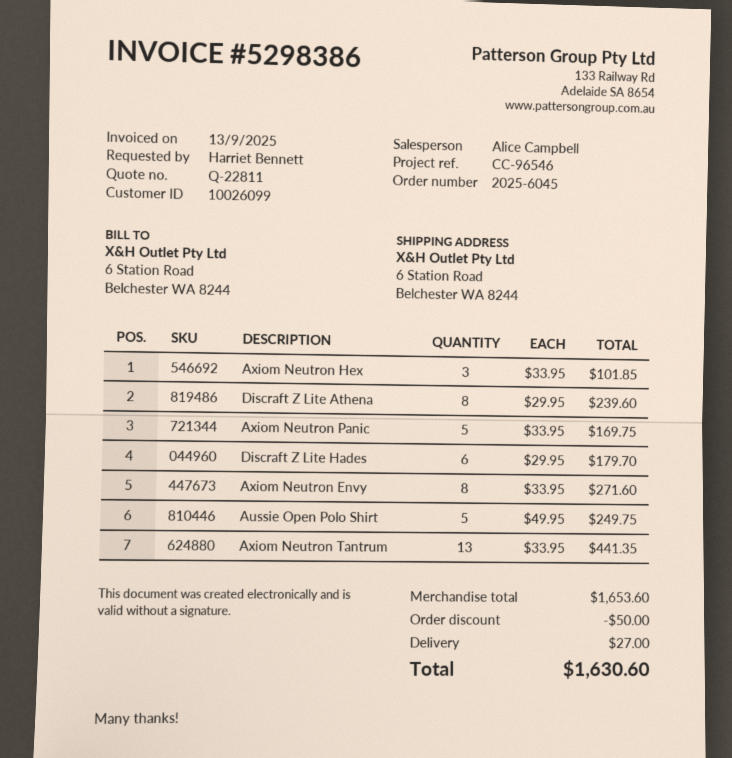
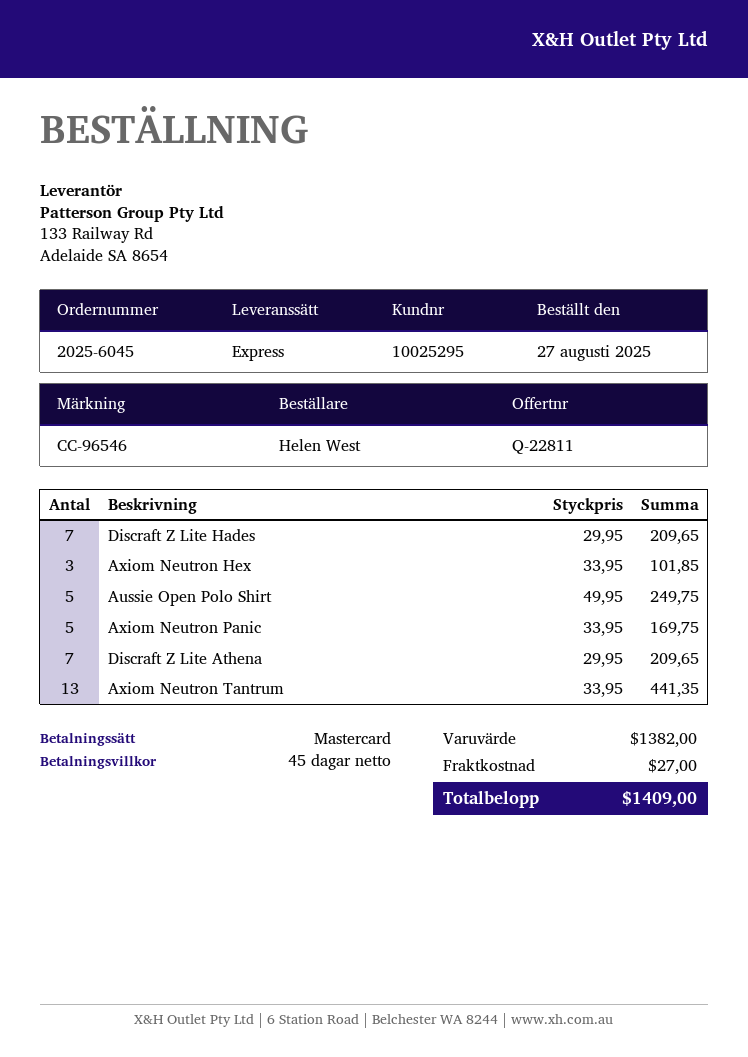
customer number: 10026099 -> 10025295
ordered by: Harriet Bennett -> Helen West
Discraft Z Lite Athena: 8 x 29.95 = 239.60 -> 7 x 29.95 = 209.65
Discraft Z Lite Hades: 6 x 29.95 = 179.70 -> 7 x 29.95 = 209.65
Axiom Neutron Envy: 8 x 33.95 = 271.60 -> none
subtotal: 1653.60 -> 1382.00
discount: 50.00 -> none
total: 1630.60 -> 1409.00

